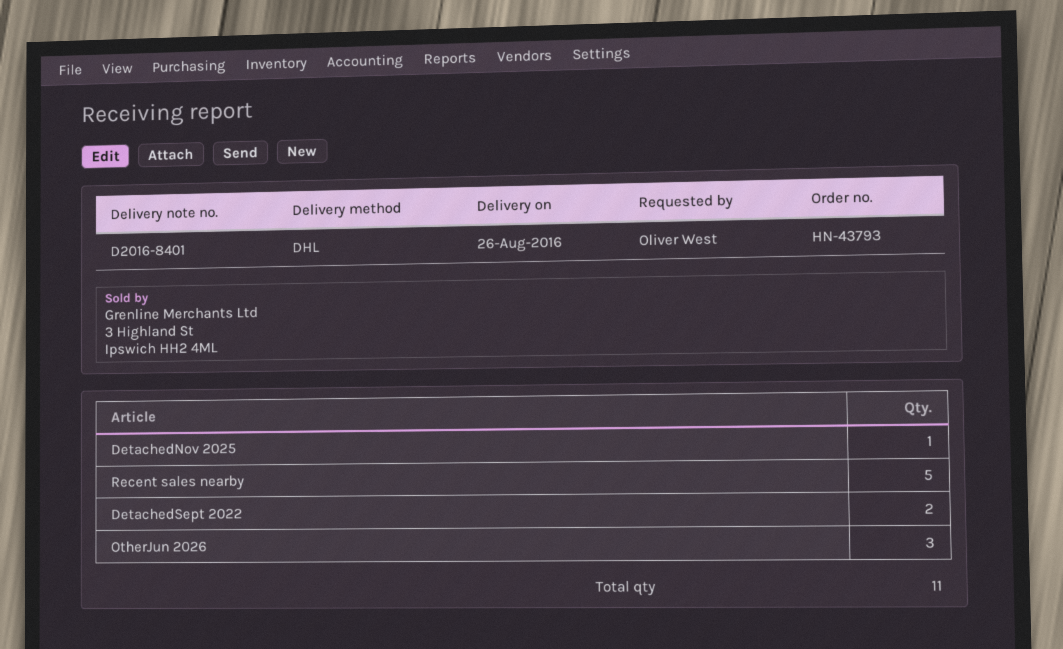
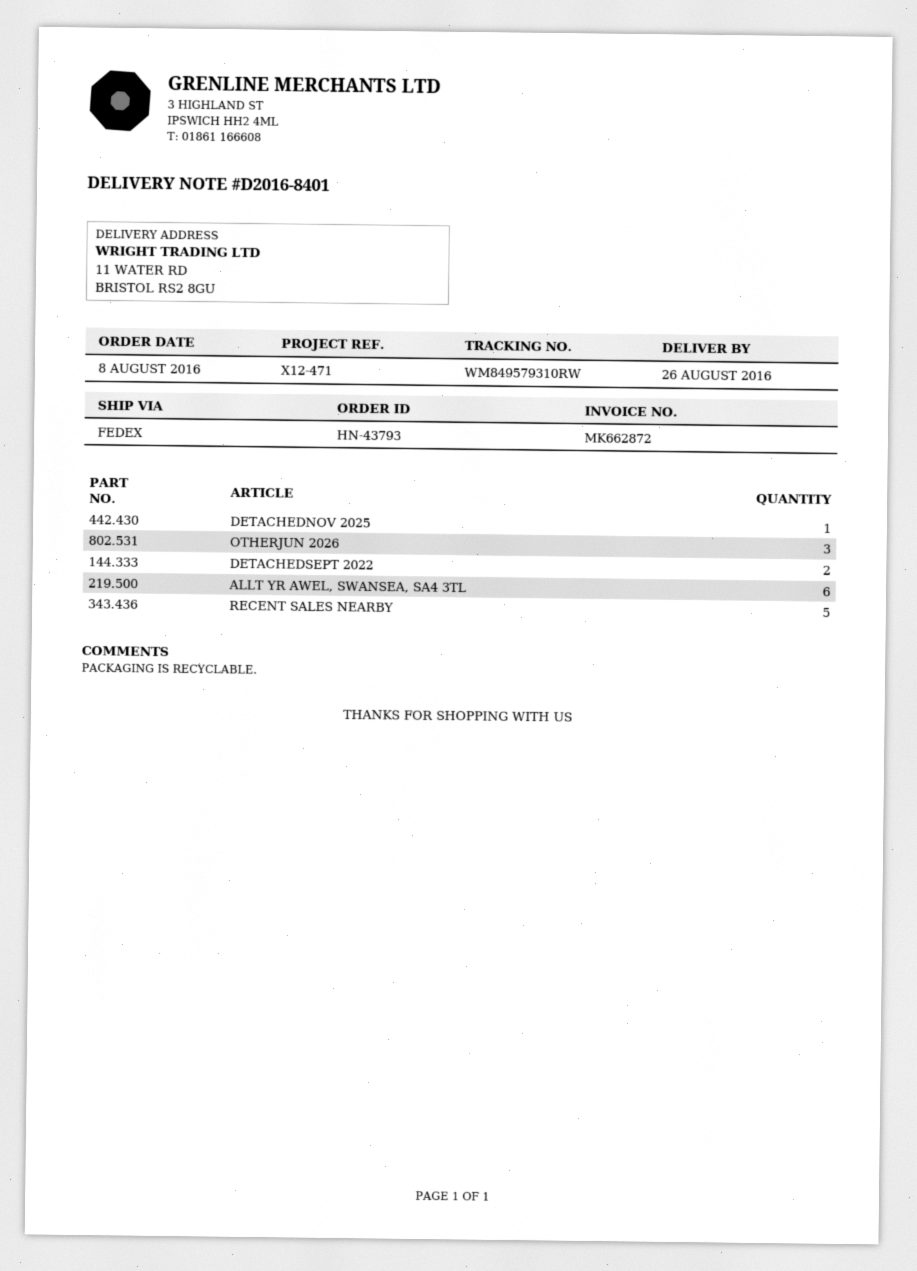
shipping method: DHL -> FedEx
ALLT YR AWEL, SWANSEA, SA4 3TL: none -> 6

